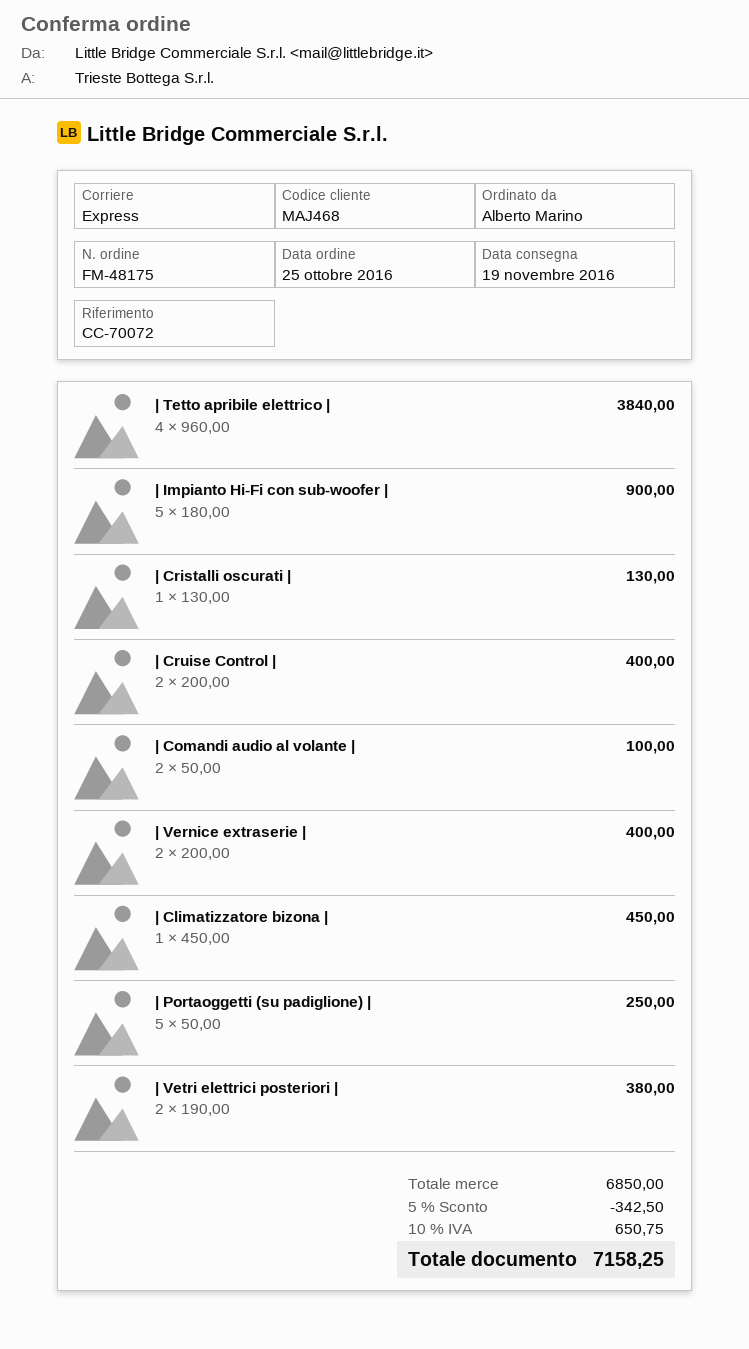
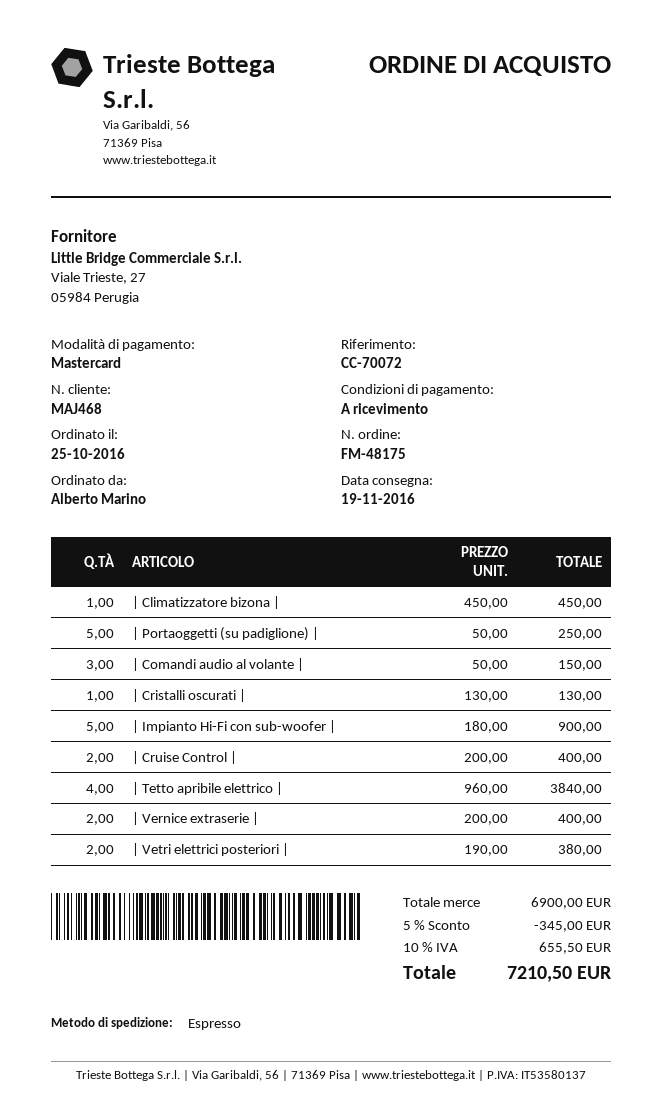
| Comandi audio al volante |: 2 x 50.00 = 100.00 -> 3 x 50.00 = 150.00
subtotal: 6850.00 -> 6900.00
discount: 5% = 342.50 -> 5% = 345.00
tax: 10% = 650.75 -> 10% = 655.50
total: 7158.25 -> 7210.50

